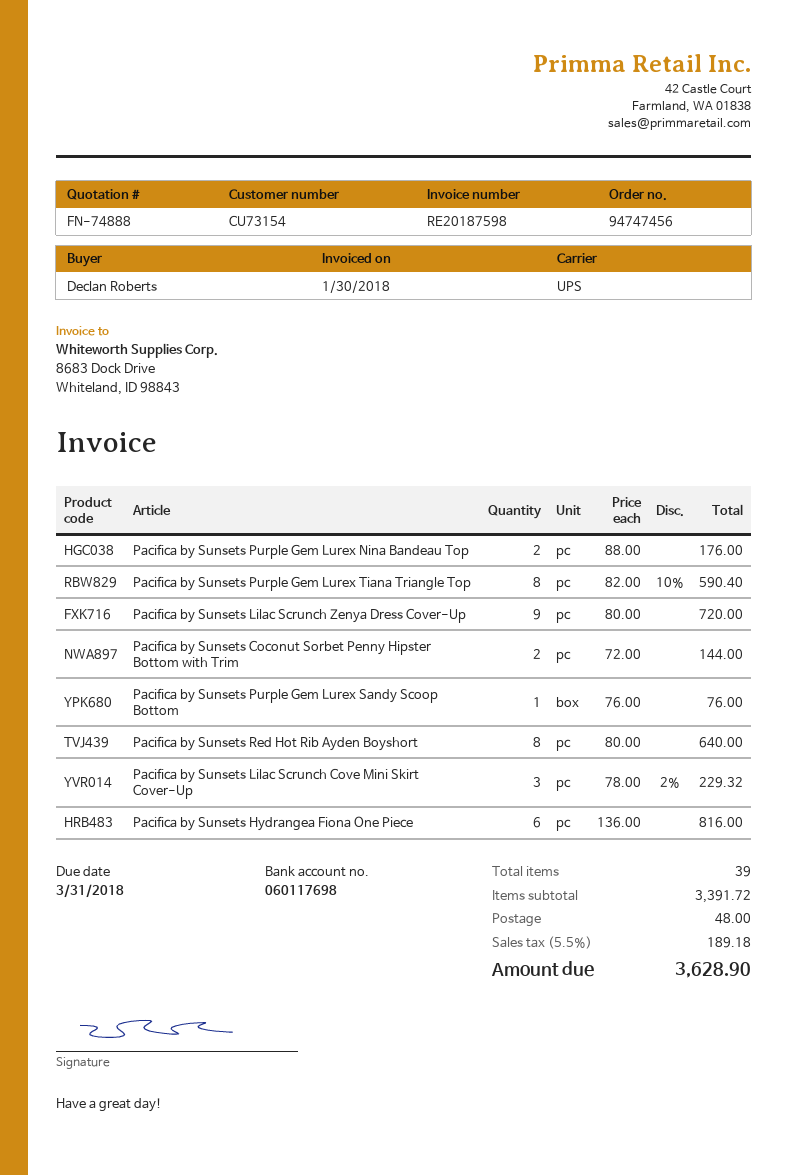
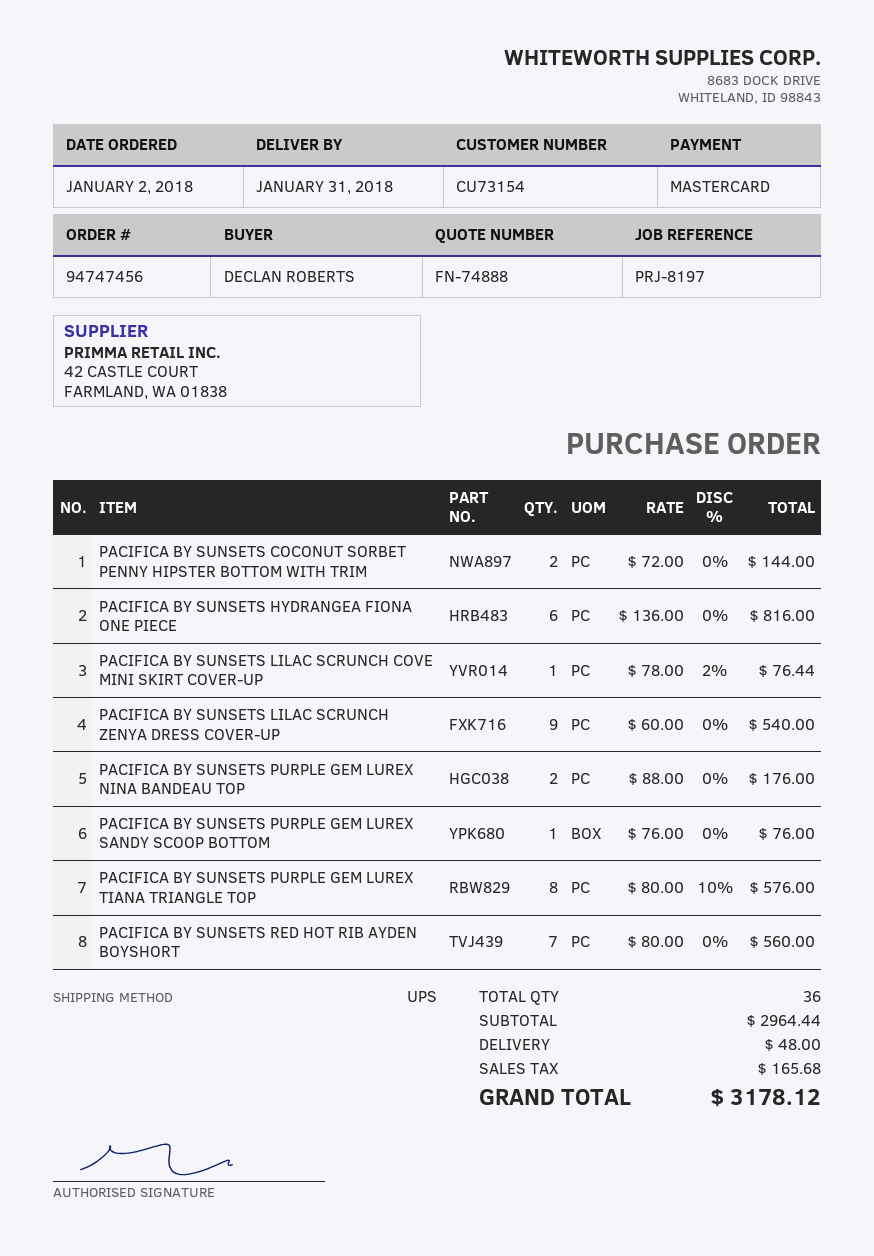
Pacifica by Sunsets Purple Gem Lurex Tiana Triangle Top: 8 x 82.00 - 10% = 590.40 -> 8 x 80.00 - 10% = 576.00
Pacifica by Sunsets Lilac Scrunch Zenya Dress Cover-Up: 9 x 80.00 = 720.00 -> 9 x 60.00 = 540.00
Pacifica by Sunsets Red Hot Rib Ayden Boyshort: 8 x 80.00 = 640.00 -> 7 x 80.00 = 560.00
Pacifica by Sunsets Lilac Scrunch Cove Mini Skirt Cover-Up: 3 x 78.00 - 2% = 229.32 -> 1 x 78.00 - 2% = 76.44
total quantity: 39 -> 36
subtotal: 3391.72 -> 2964.44
tax: 189.18 -> 165.68
total: 3628.90 -> 3178.12

